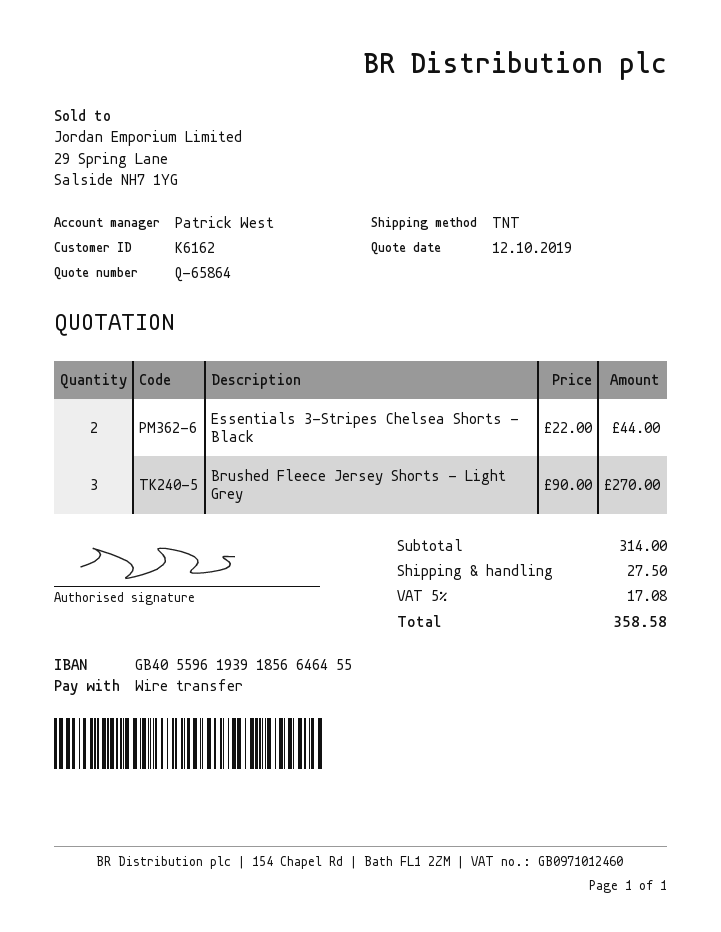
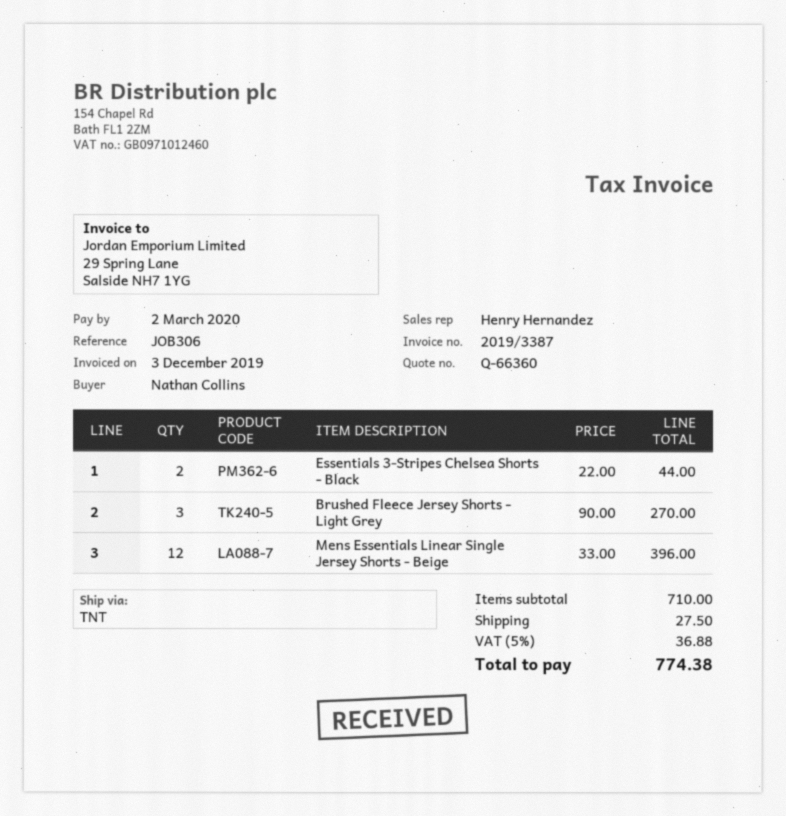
quote number: Q-65864 -> Q-66360
sales rep: Patrick West -> Henry Hernandez
Mens Essentials Linear Single Jersey Shorts - Beige: none -> 12 x 33.00 = 396.00
subtotal: 314.00 -> 710.00
tax: 5% = 17.08 -> 5% = 36.88
total: 358.58 -> 774.38

